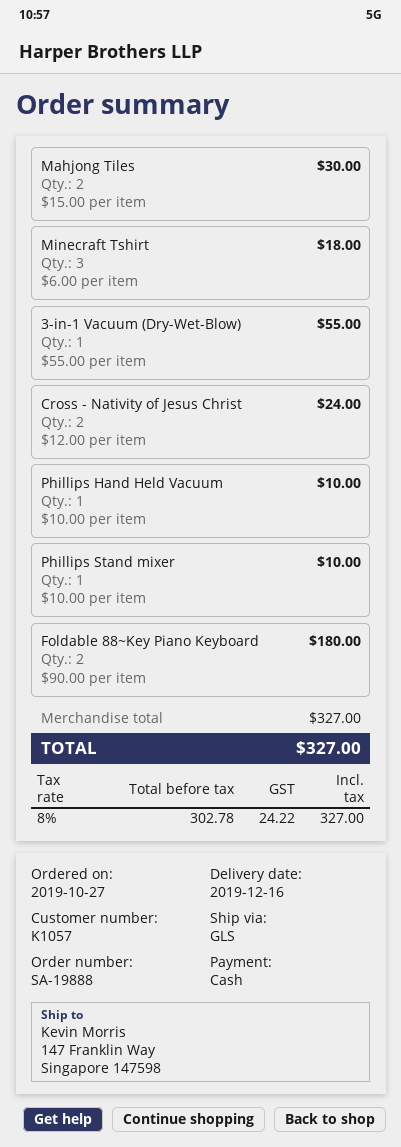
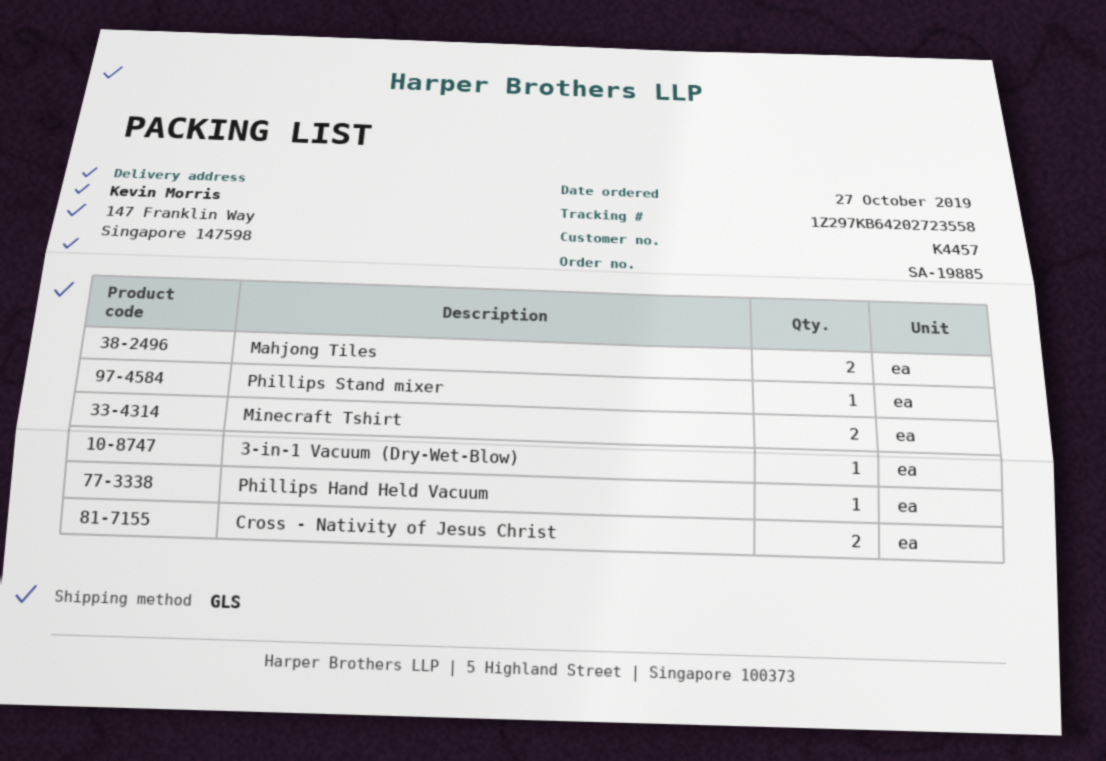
order number: SA-19888 -> SA-19885
customer number: K1057 -> K4457
Minecraft Tshirt: 3 -> 2
Foldable 88~Key Piano Keyboard: 2 -> none

